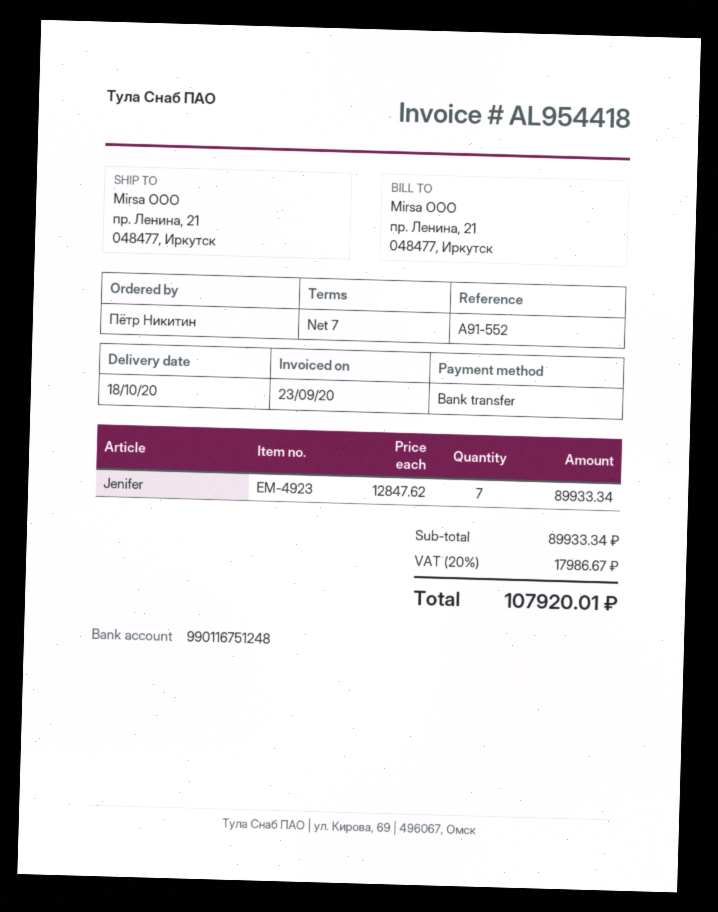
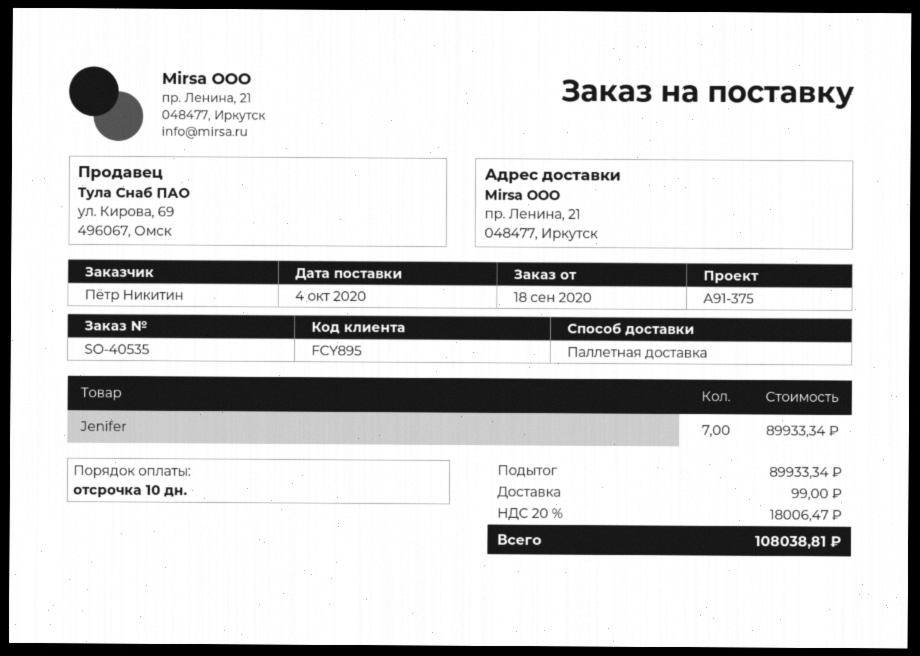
delivery date: 2020-10-18 -> 2020-10-04
payment terms: 7 days -> 10 days
reference: A91-552 -> A91-375
shipping: none -> 99.00
tax: 20% = 17986.67 -> 20% = 18006.47
total: 107920.01 -> 108038.81

